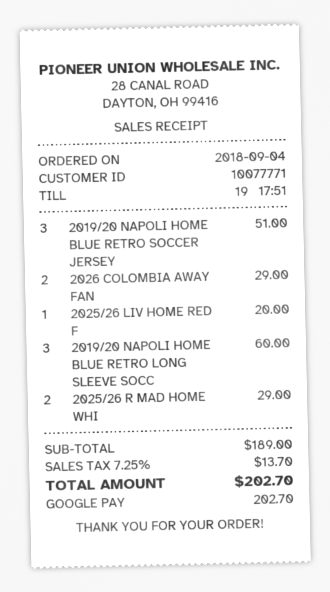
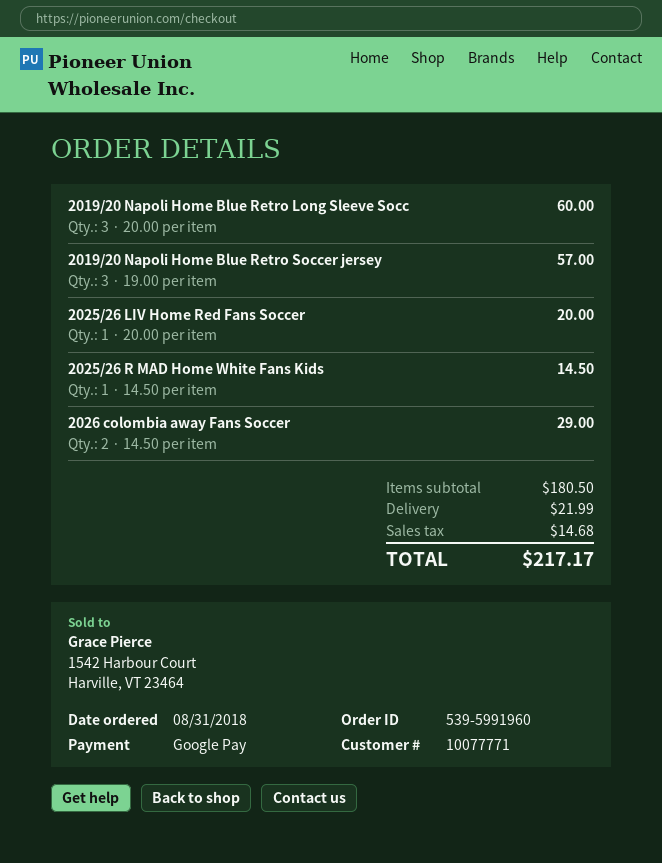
order date: 2018-09-04 -> 2018-08-31
2019/20 NAPOLI HOME BLUE RETRO SOCCER JERSEY: 3 for 51.00 -> 3 for 57.00
2025/26 R MAD HOME WHI: 2 for 29.00 -> 1 for 14.50
subtotal: 189.00 -> 180.50
shipping: none -> 21.99
tax: 13.70 -> 14.68
total: 202.70 -> 217.17

